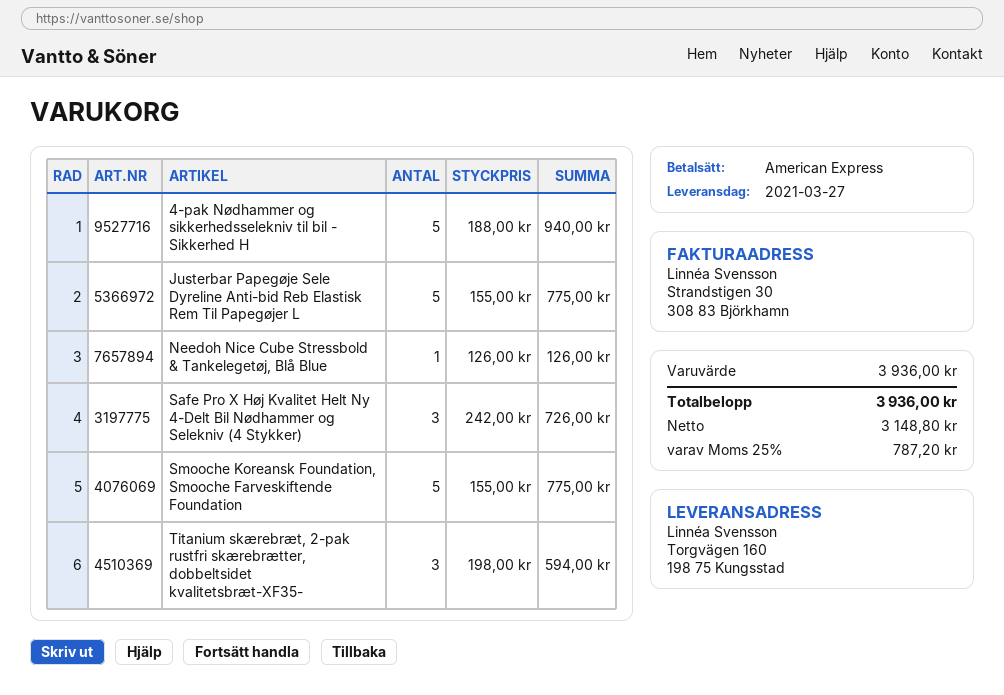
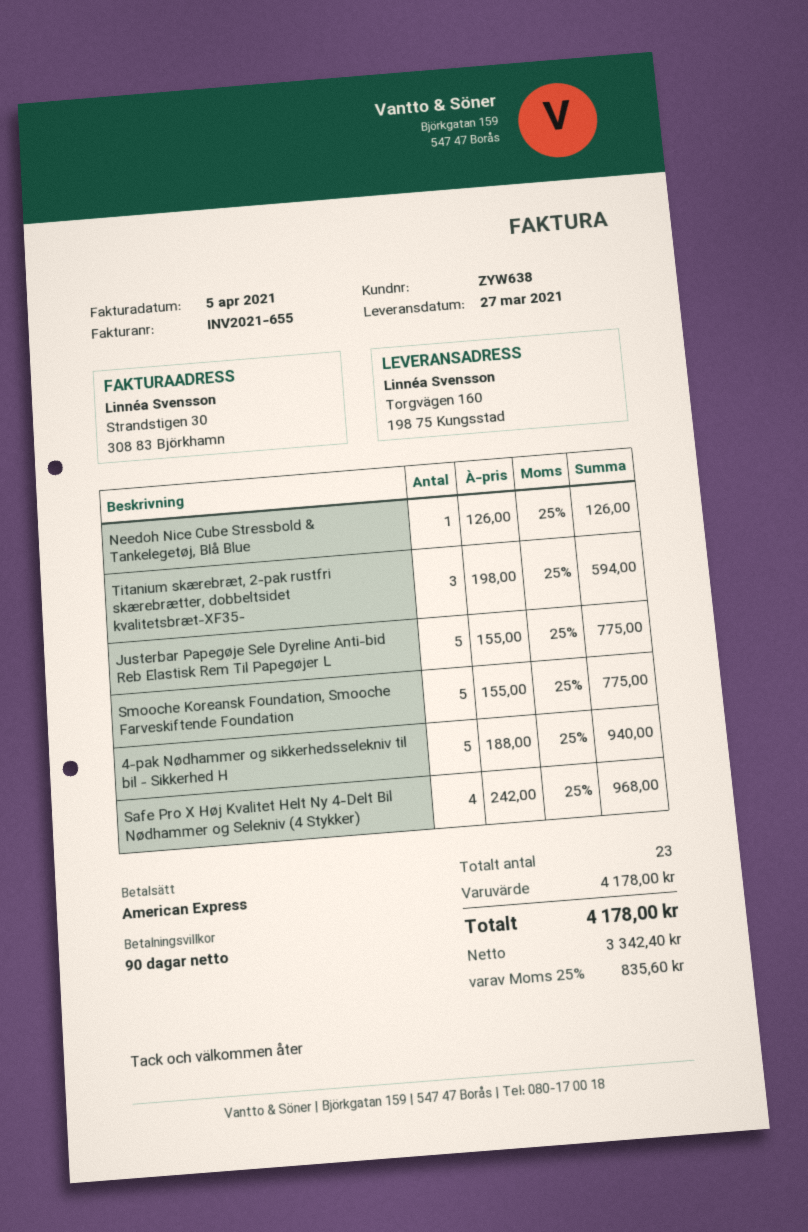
Safe Pro X Høj Kvalitet Helt Ny 4-Delt Bil Nødhammer og Selekniv (4 Stykker): 3 x 242.00 = 726.00 -> 4 x 242.00 = 968.00
subtotal: 3936.00 -> 4178.00
net: 3148.80 -> 3342.40
tax: 25% = 787.20 -> 25% = 835.60
total: 3936.00 -> 4178.00

